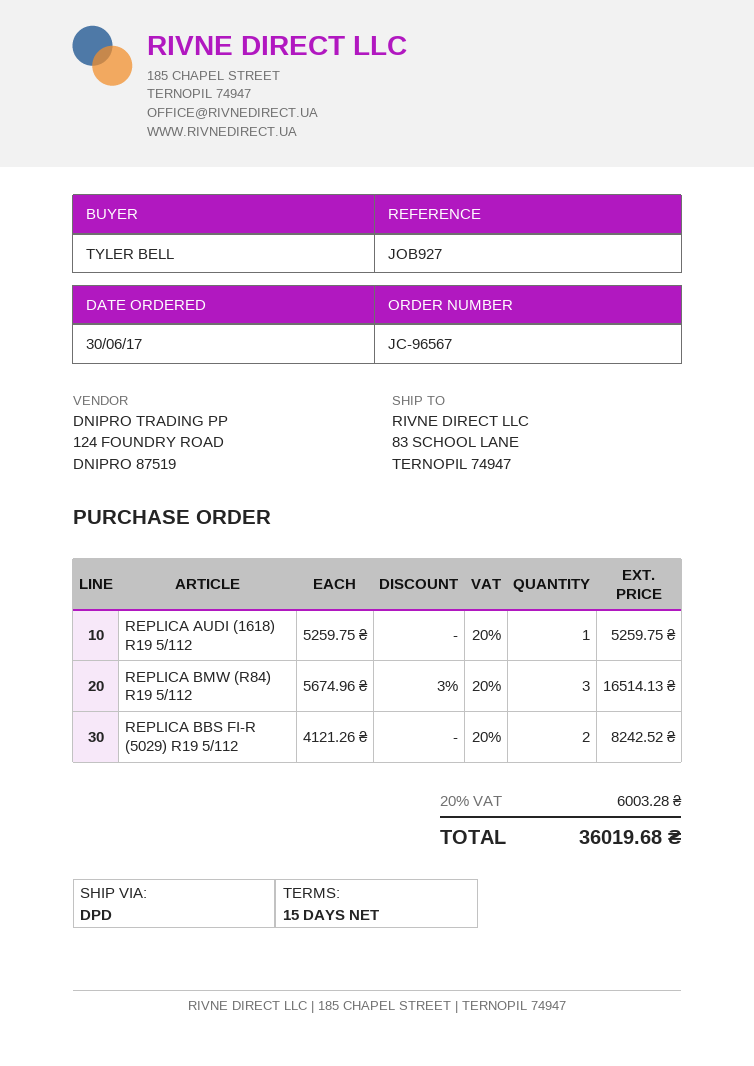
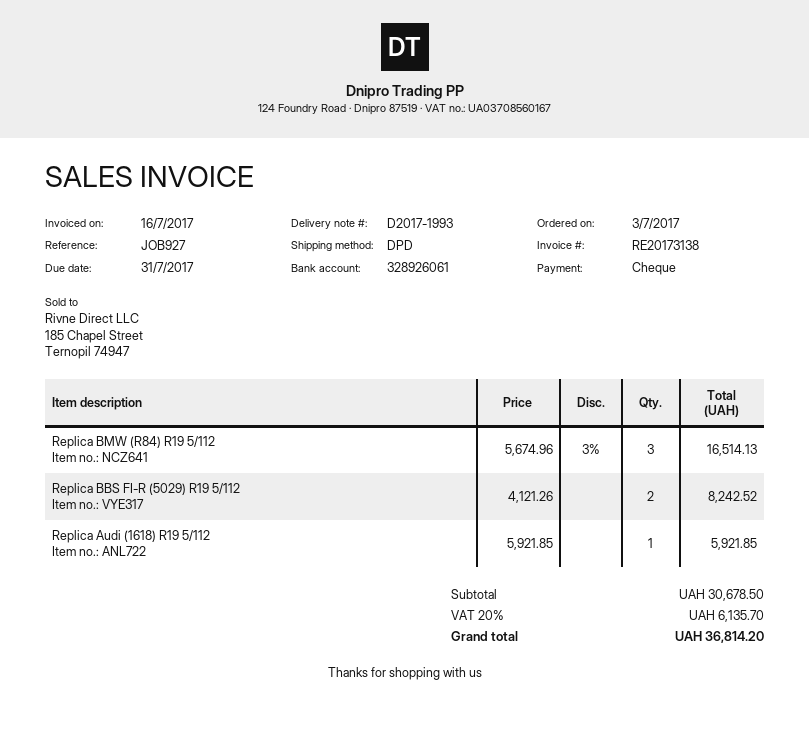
order date: 2017-06-30 -> 2017-07-03
REPLICA AUDI (1618) R19 5/112: 1 x 5259.75 = 5259.75 -> 1 x 5921.85 = 5921.85
tax: 20% = 6003.28 -> 20% = 6135.70
total: 36019.68 -> 36814.20

